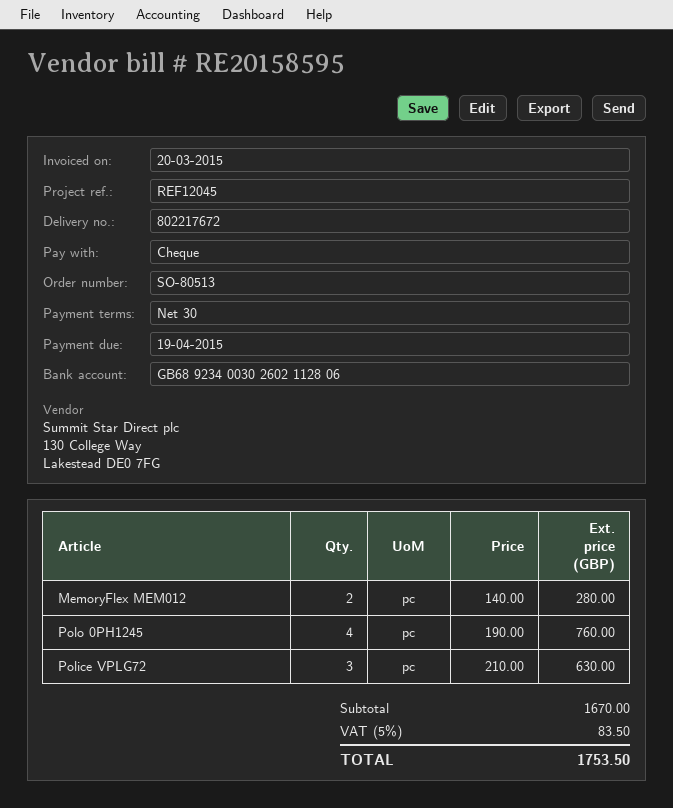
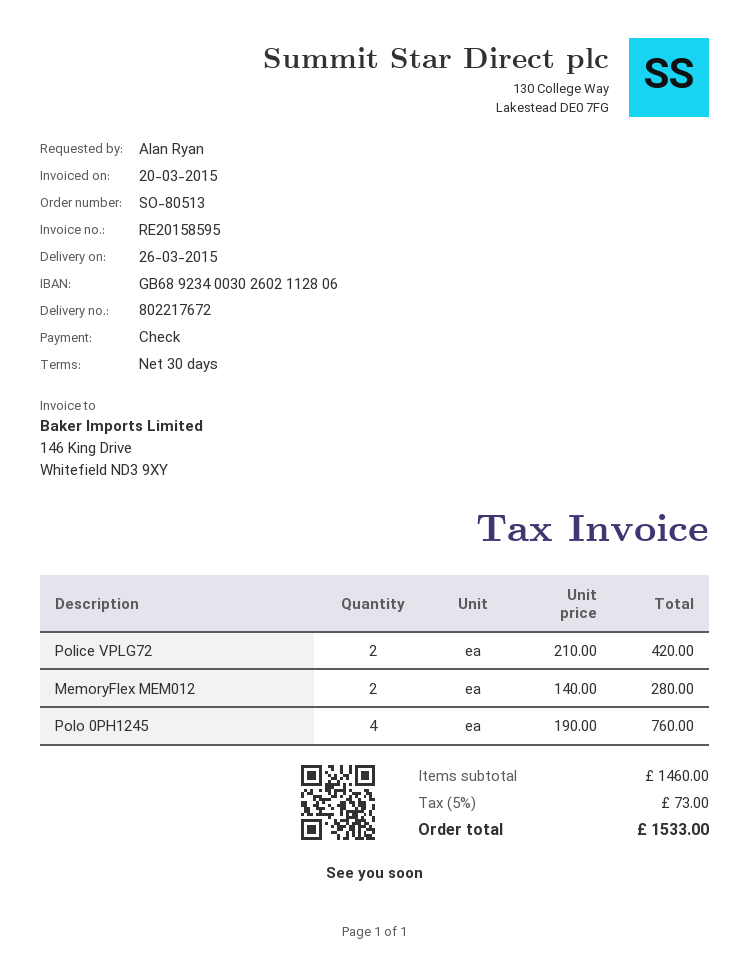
Police VPLG72: 3 x 210.00 = 630.00 -> 2 x 210.00 = 420.00
subtotal: 1670.00 -> 1460.00
tax: 5% = 83.50 -> 5% = 73.00
total: 1753.50 -> 1533.00

